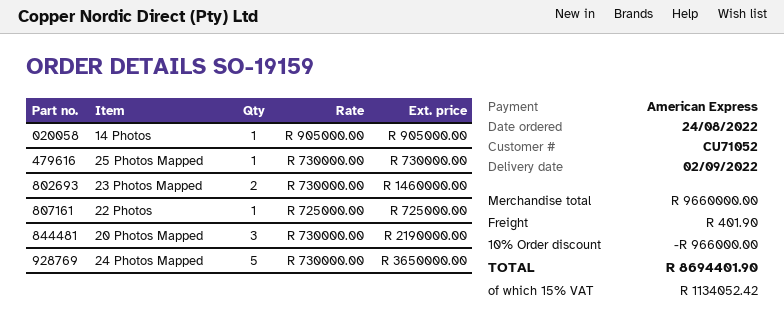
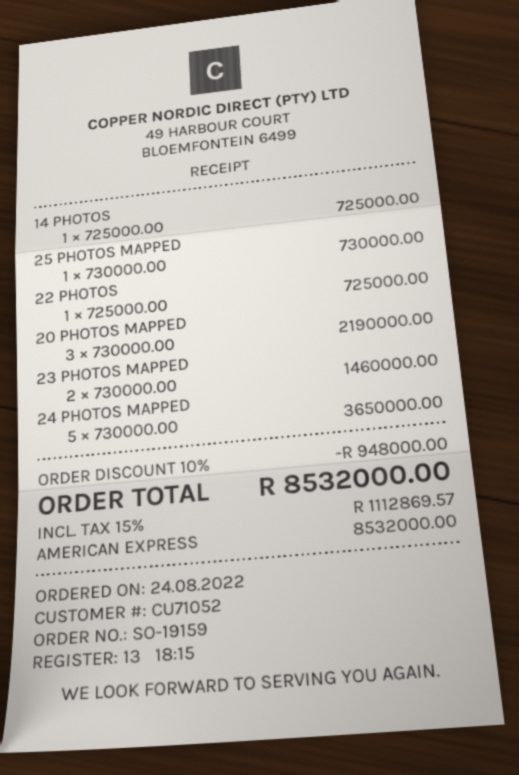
14 Photos: 1 x 905000.00 = 905000.00 -> 1 x 725000.00 = 725000.00
discount: 10% = 966000.00 -> 10% = 948000.00
shipping: 401.90 -> none
tax: 15% = 1134052.42 -> 15% = 1112869.57
total: 8694401.90 -> 8532000.00

